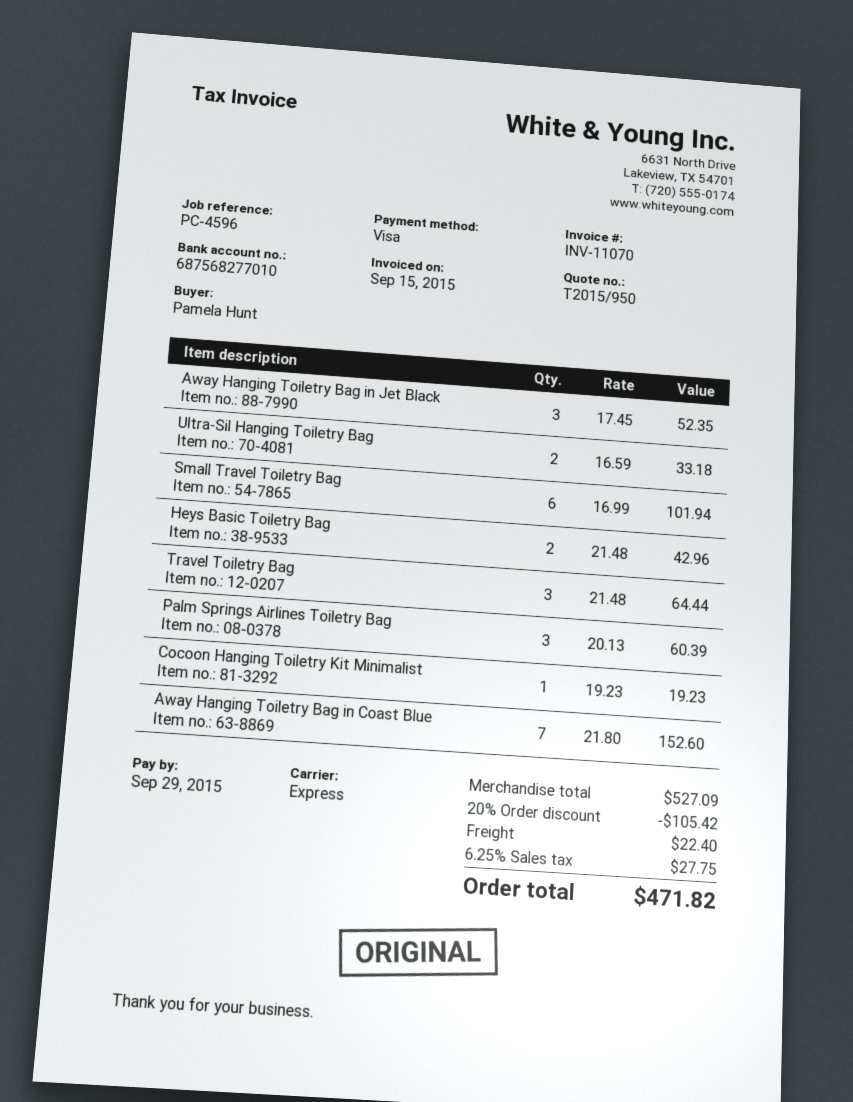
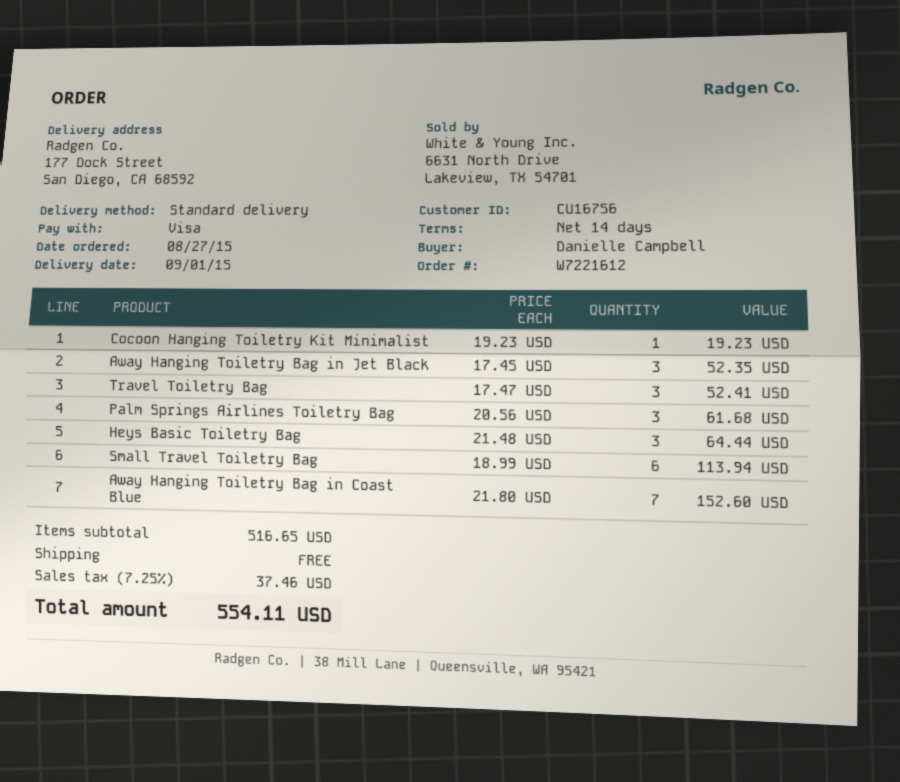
ordered by: Pamela Hunt -> Danielle Campbell
shipping method: express -> standard
Ultra-Sil Hanging Toiletry Bag: 2 x 16.59 = 33.18 -> none
Small Travel Toiletry Bag: 6 x 16.99 = 101.94 -> 6 x 18.99 = 113.94
Heys Basic Toiletry Bag: 2 x 21.48 = 42.96 -> 3 x 21.48 = 64.44
Travel Toiletry Bag: 3 x 21.48 = 64.44 -> 3 x 17.47 = 52.41
Palm Springs Airlines Toiletry Bag: 3 x 20.13 = 60.39 -> 3 x 20.56 = 61.68
subtotal: 527.09 -> 516.65
discount: 20% = 105.42 -> none
shipping: 22.40 -> 0.00
tax: 6.25% = 27.75 -> 7.25% = 37.46
total: 471.82 -> 554.11

